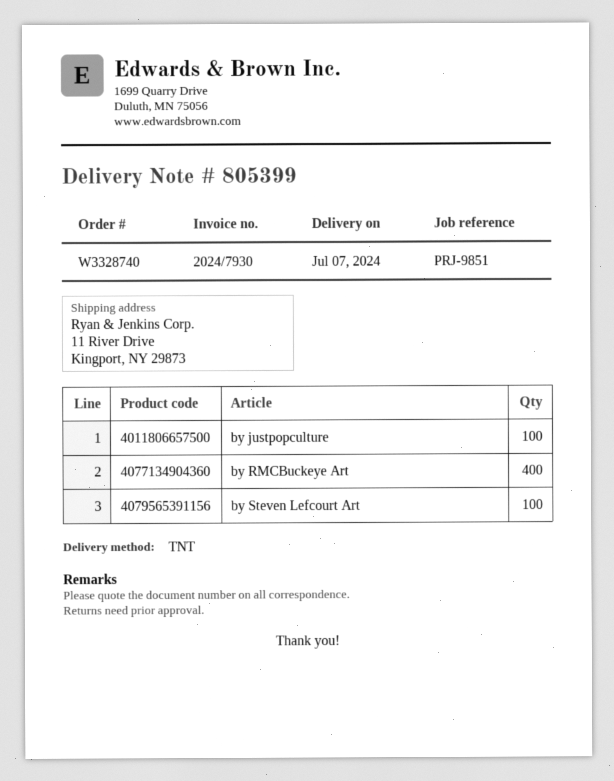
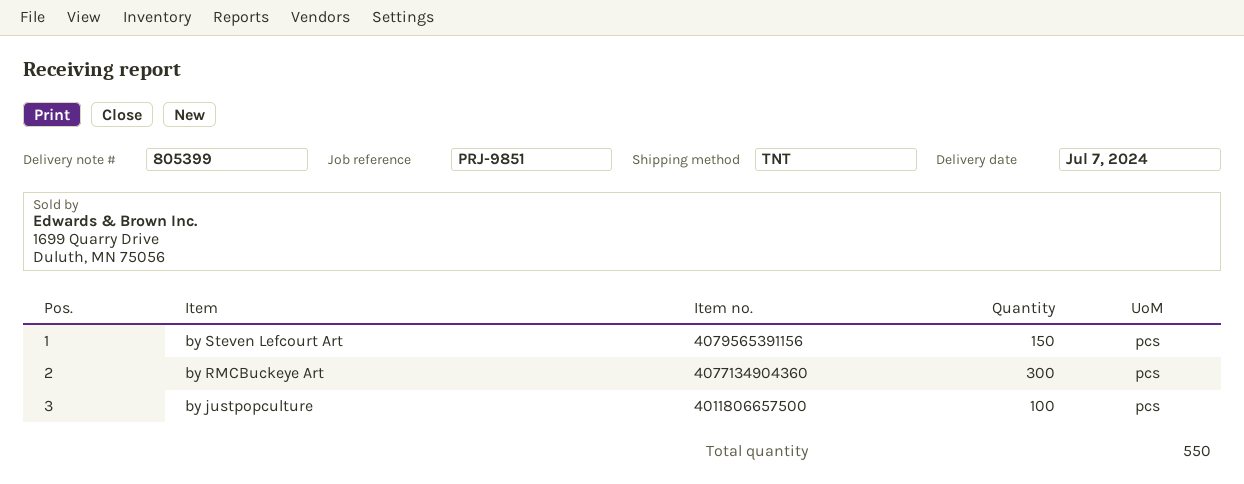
by RMCBuckeye Art: 400 -> 300
by Steven Lefcourt Art: 100 -> 150

